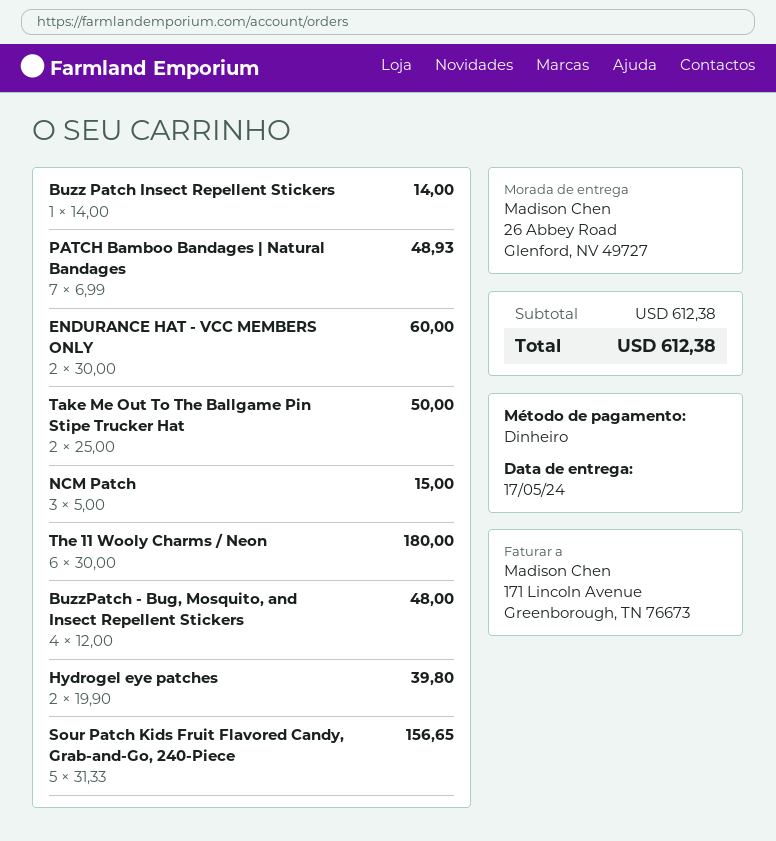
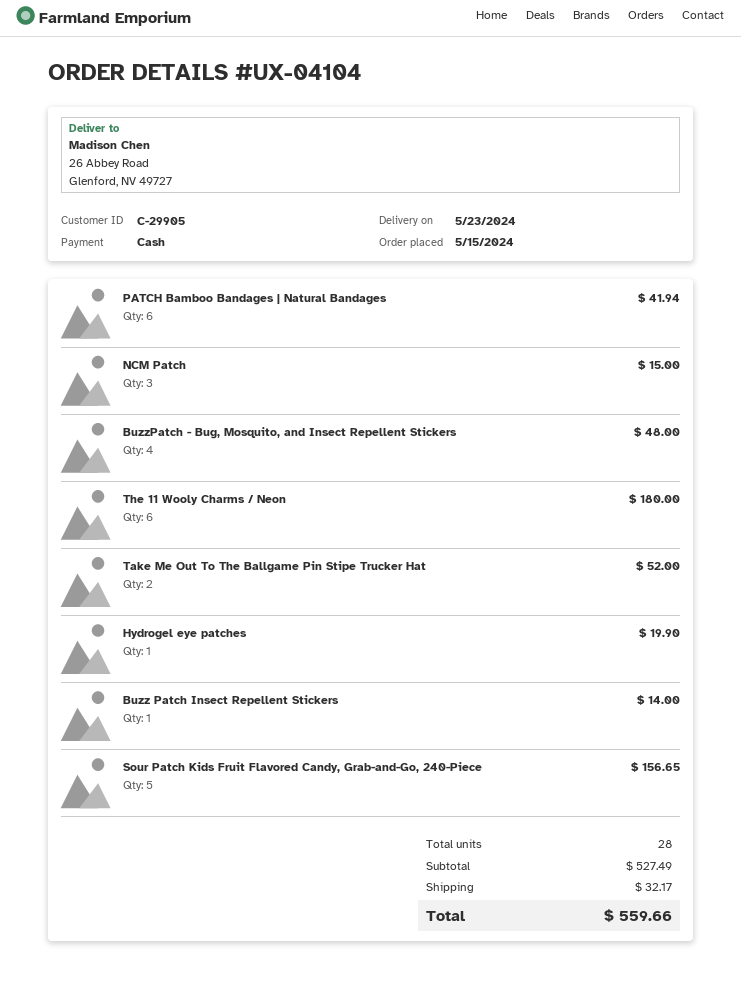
delivery date: 2024-05-17 -> 2024-05-23
PATCH Bamboo Bandages | Natural Bandages: 7 for 48.93 -> 6 for 41.94
ENDURANCE HAT - VCC MEMBERS ONLY: 2 for 60.00 -> none
Take Me Out To The Ballgame Pin Stipe Trucker Hat: 2 for 50.00 -> 2 for 52.00
Hydrogel eye patches: 2 for 39.80 -> 1 for 19.90
subtotal: 612.38 -> 527.49
shipping: none -> 32.17
total: 612.38 -> 559.66

